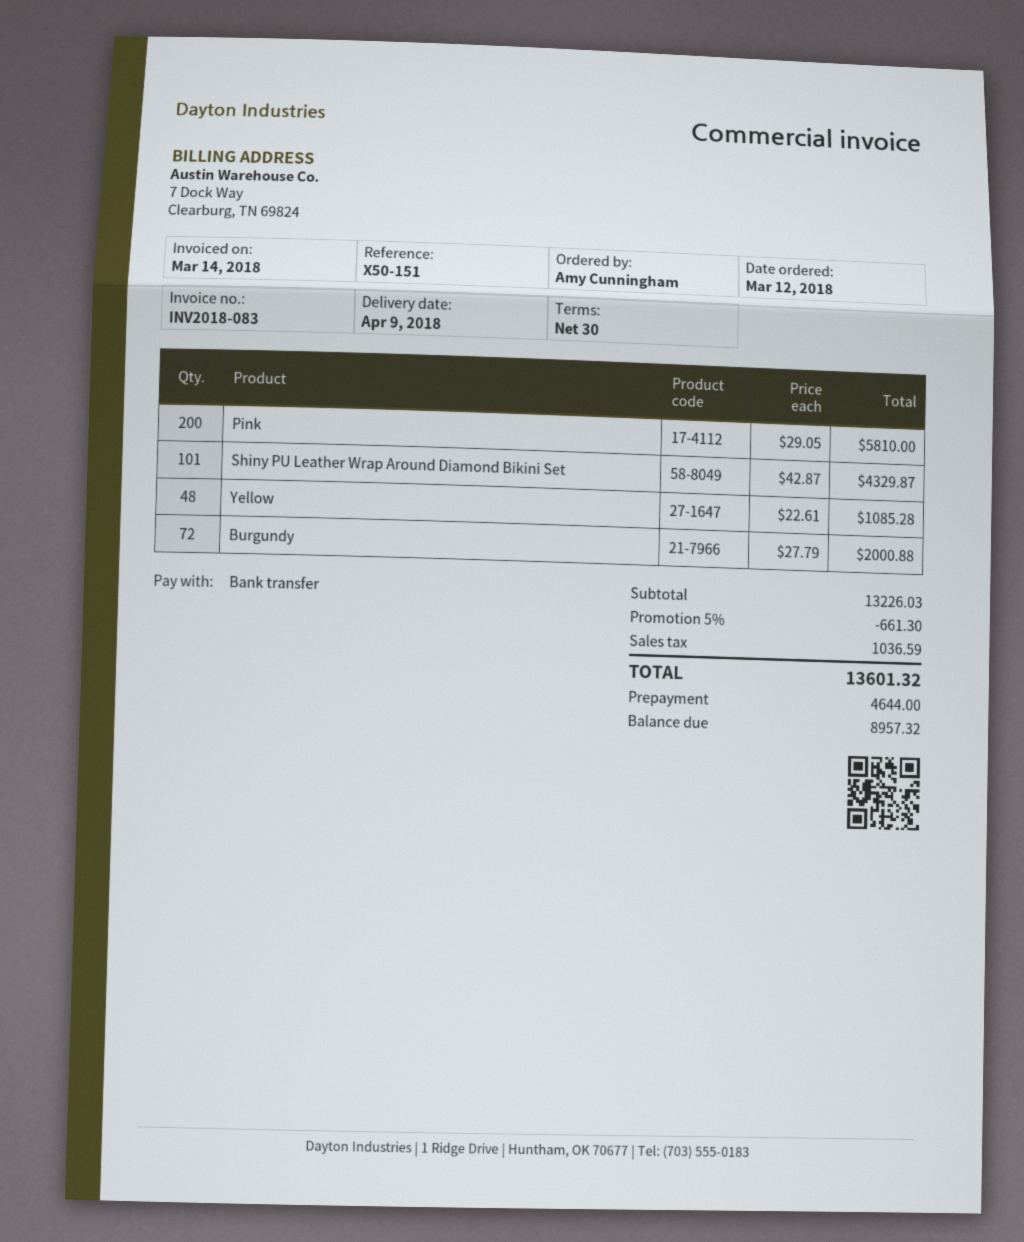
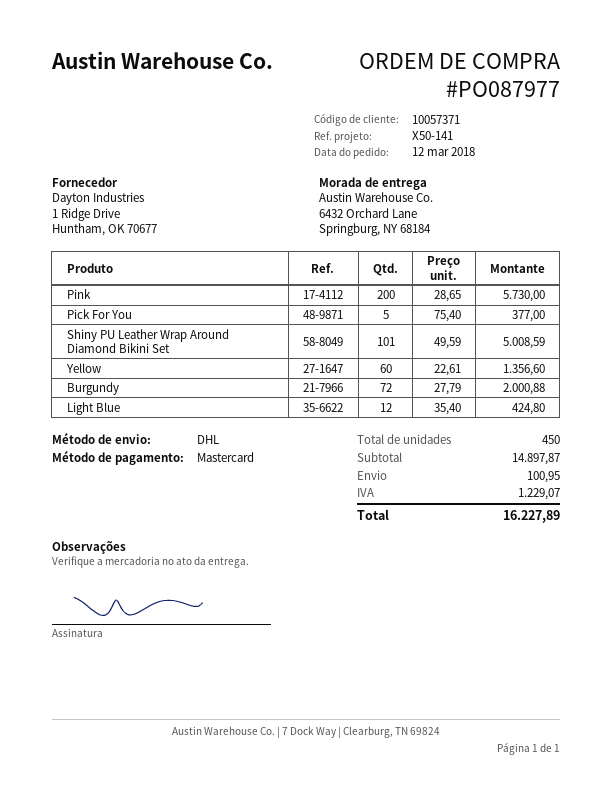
reference: X50-151 -> X50-141
payment method: bank transfer -> Mastercard
Pink: 200 x 29.05 = 5810.00 -> 200 x 28.65 = 5730.00
Shiny PU Leather Wrap Around Diamond Bikini Set: 101 x 42.87 = 4329.87 -> 101 x 49.59 = 5008.59
Yellow: 48 x 22.61 = 1085.28 -> 60 x 22.61 = 1356.60
Pick For You: none -> 5 x 75.40 = 377.00
Light Blue: none -> 12 x 35.40 = 424.80
subtotal: 13226.03 -> 14897.87
discount: 5% = 661.30 -> none
shipping: none -> 100.95
tax: 1036.59 -> 1229.07
total: 13601.32 -> 16227.89

